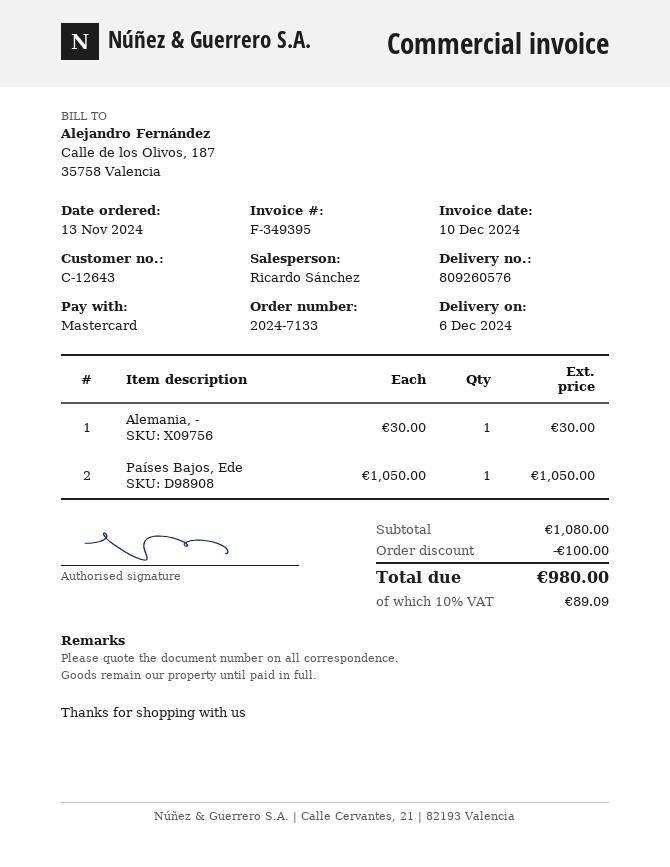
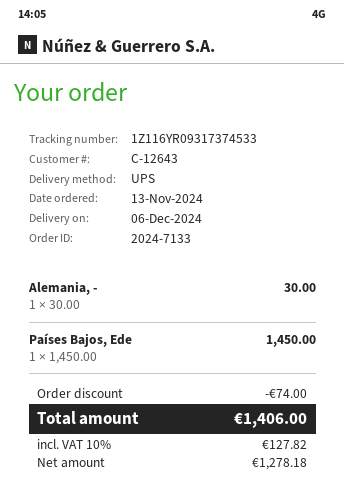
Países Bajos, Ede: 1 x 1050.00 = 1050.00 -> 1 x 1450.00 = 1450.00
discount: 100.00 -> 74.00
tax: 10% = 89.09 -> 10% = 127.82
total: 980.00 -> 1406.00

